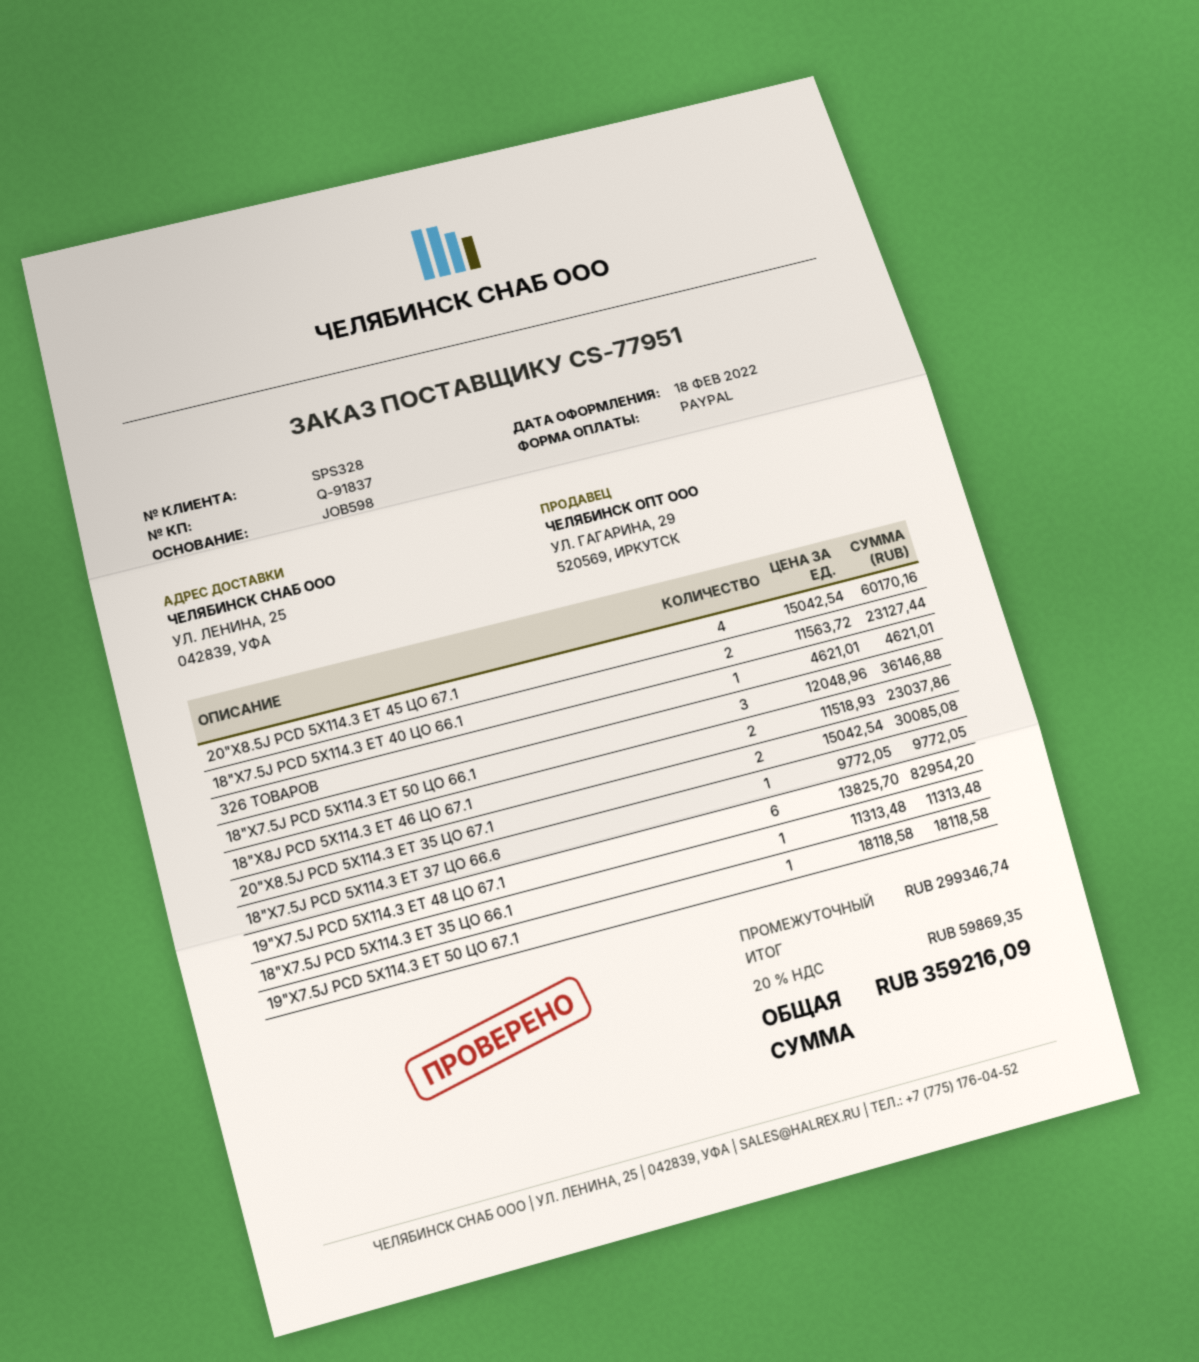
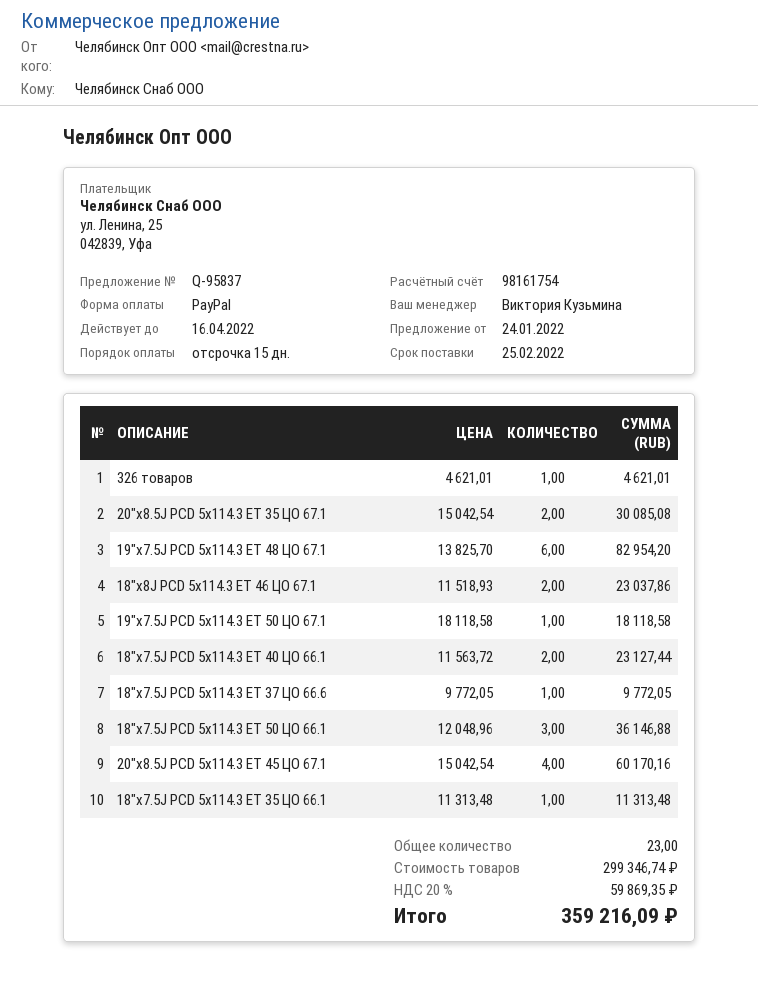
quote number: Q-91837 -> Q-95837

